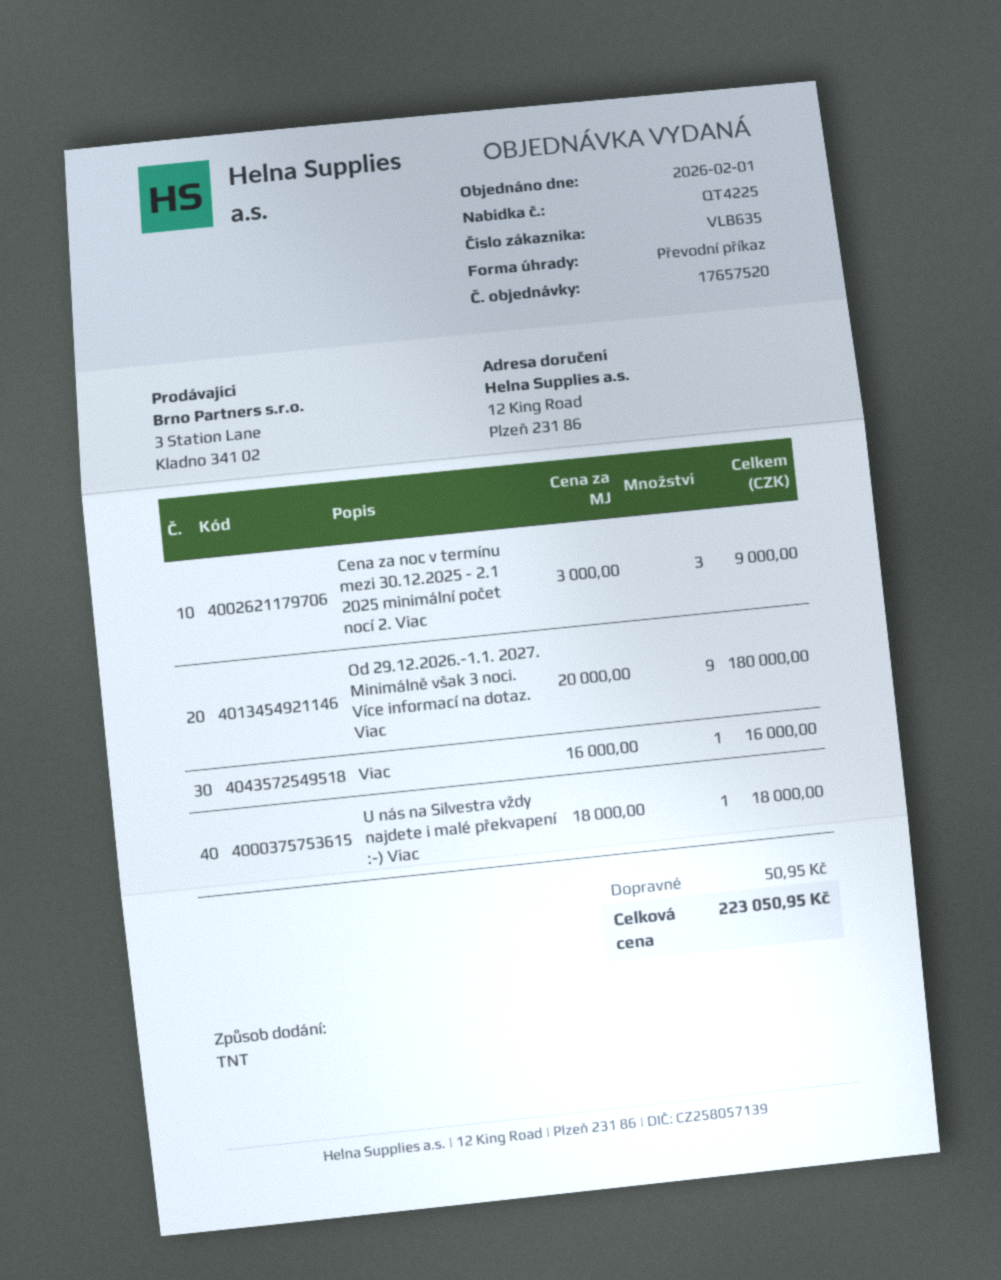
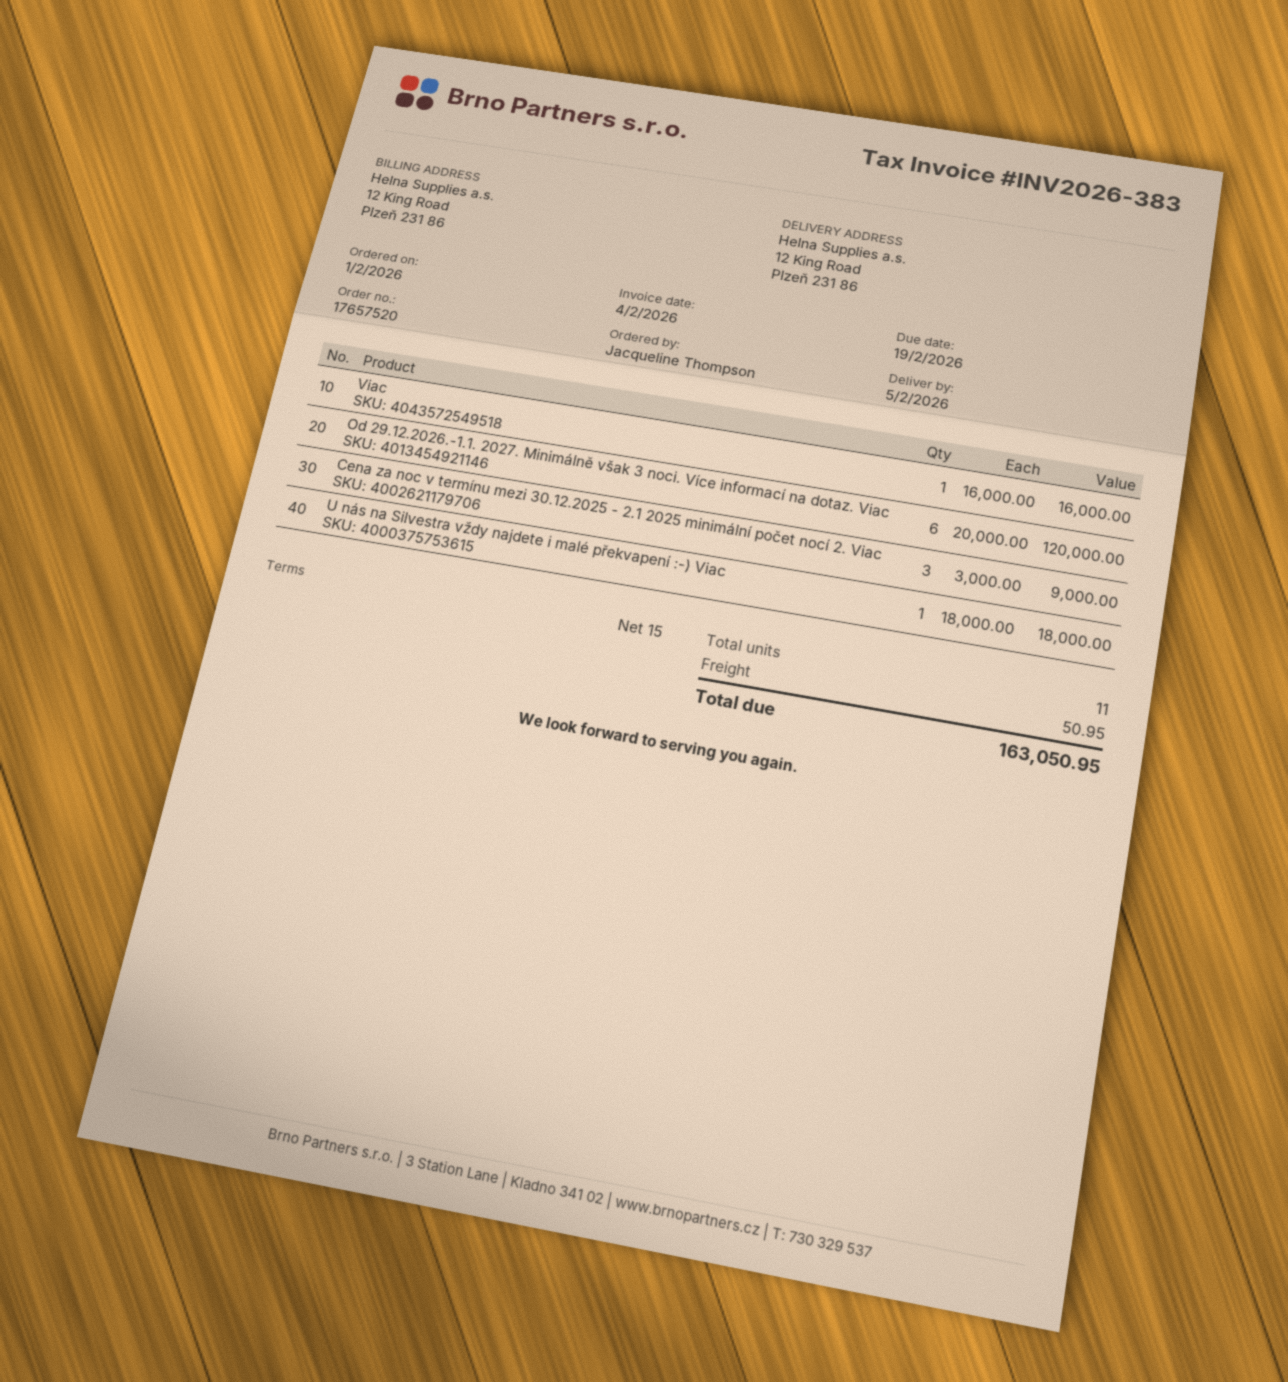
Od 29.12.2026.-1.1. 2027. Minimálně však 3 noci. Více informací na dotaz. Viac: 9 x 20000.00 = 180000.00 -> 6 x 20000.00 = 120000.00
total: 223050.95 -> 163050.95

